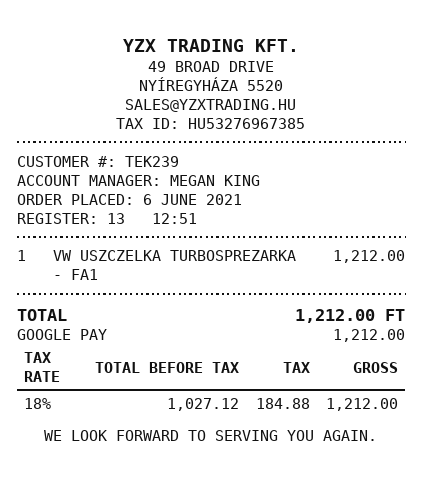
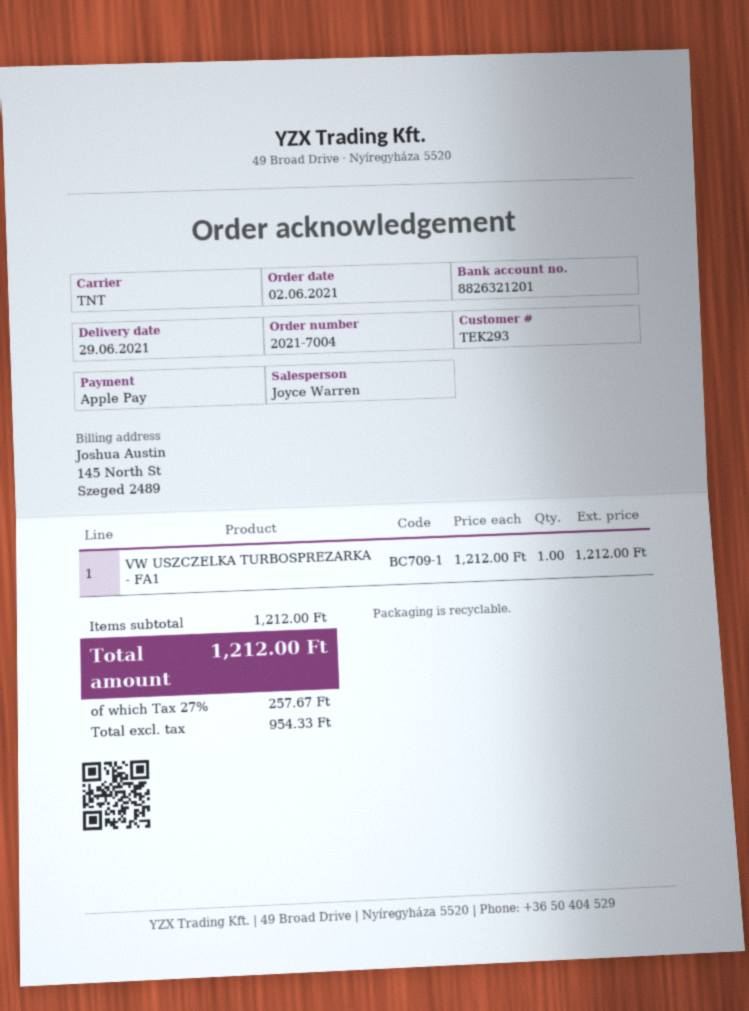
order date: 2021-06-06 -> 2021-06-02
customer number: TEK239 -> TEK293
sales rep: MEGAN KING -> Joyce Warren
payment method: Google Pay -> Apple Pay
net: 1027.12 -> 954.33
tax: 18% = 184.88 -> 27% = 257.67

